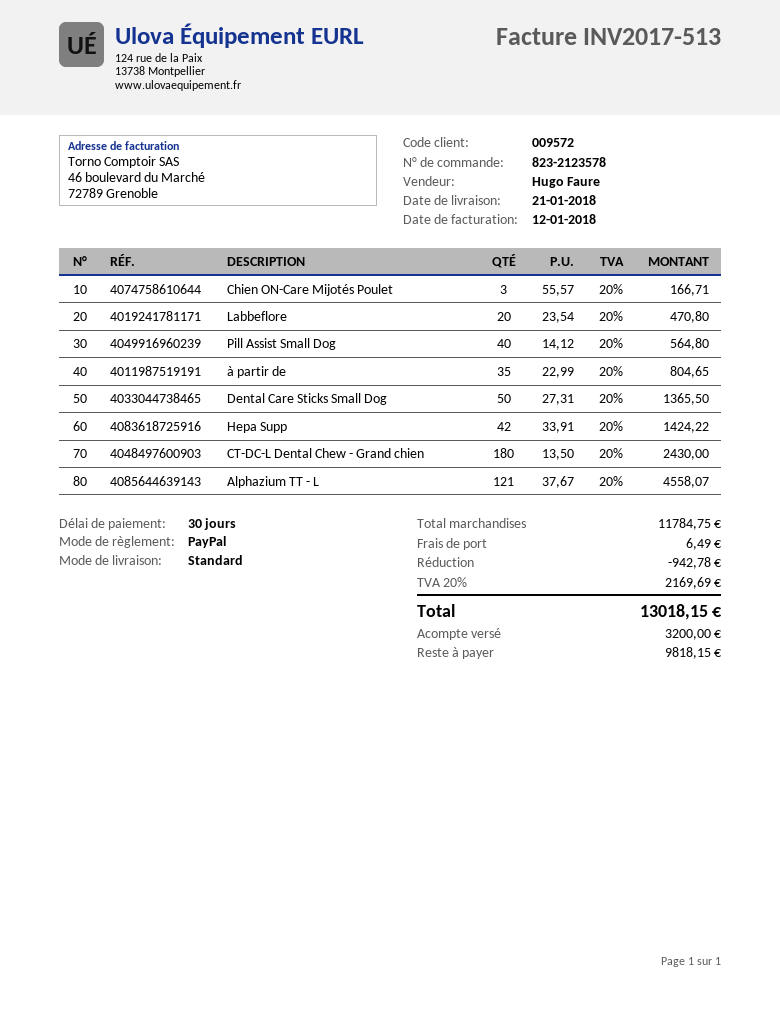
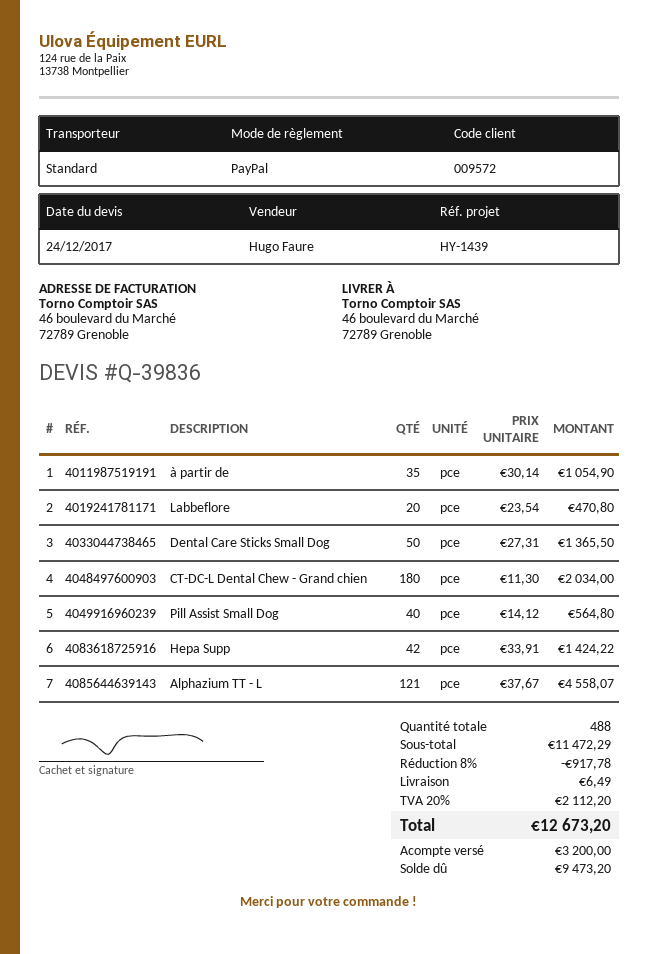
Chien ON-Care Mijotés Poulet: 3 x 55.57 = 166.71 -> none
à partir de: 35 x 22.99 = 804.65 -> 35 x 30.14 = 1054.90
CT-DC-L Dental Chew - Grand chien: 180 x 13.50 = 2430.00 -> 180 x 11.30 = 2034.00
subtotal: 11784.75 -> 11472.29
discount: 942.78 -> 917.78
tax: 20% = 2169.69 -> 20% = 2112.20
total: 13018.15 -> 12673.20
balance: 9818.15 -> 9473.20

